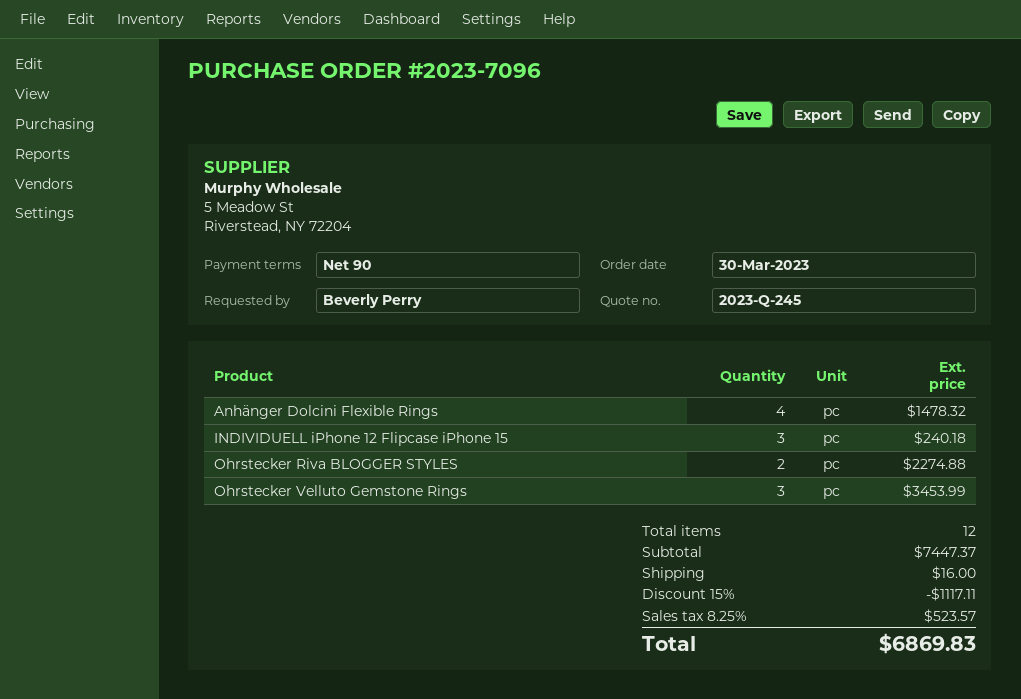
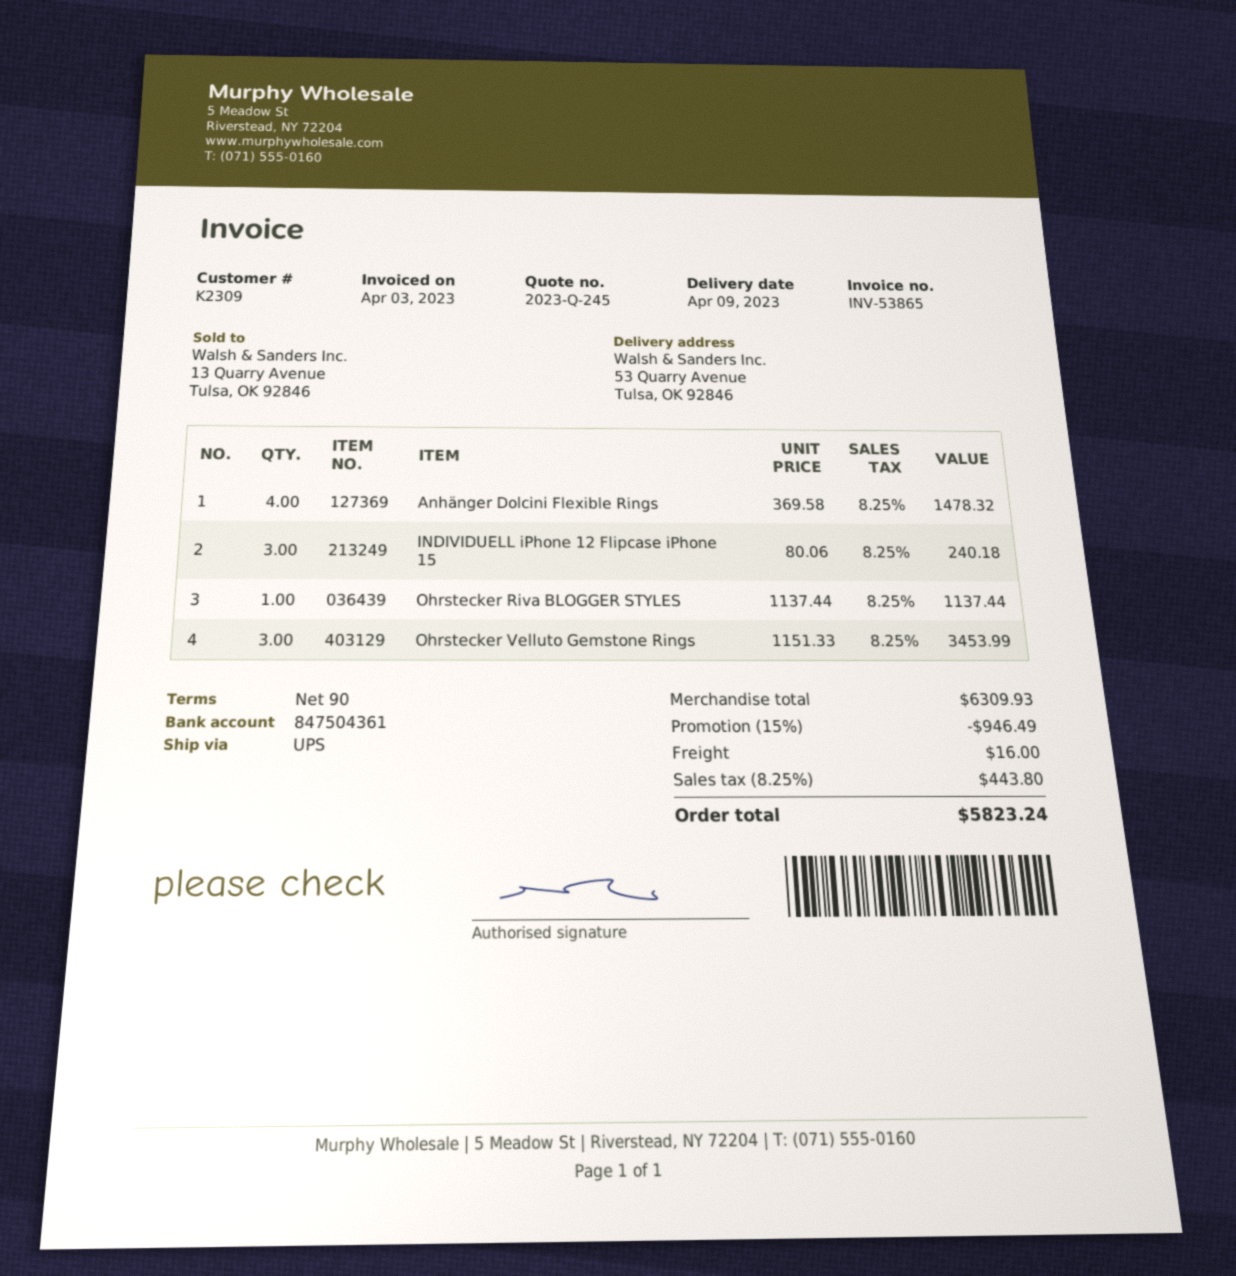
Ohrstecker Riva BLOGGER STYLES: 2 for 2274.88 -> 1 for 1137.44
subtotal: 7447.37 -> 6309.93
discount: 15% = 1117.11 -> 15% = 946.49
tax: 8.25% = 523.57 -> 8.25% = 443.80
total: 6869.83 -> 5823.24

